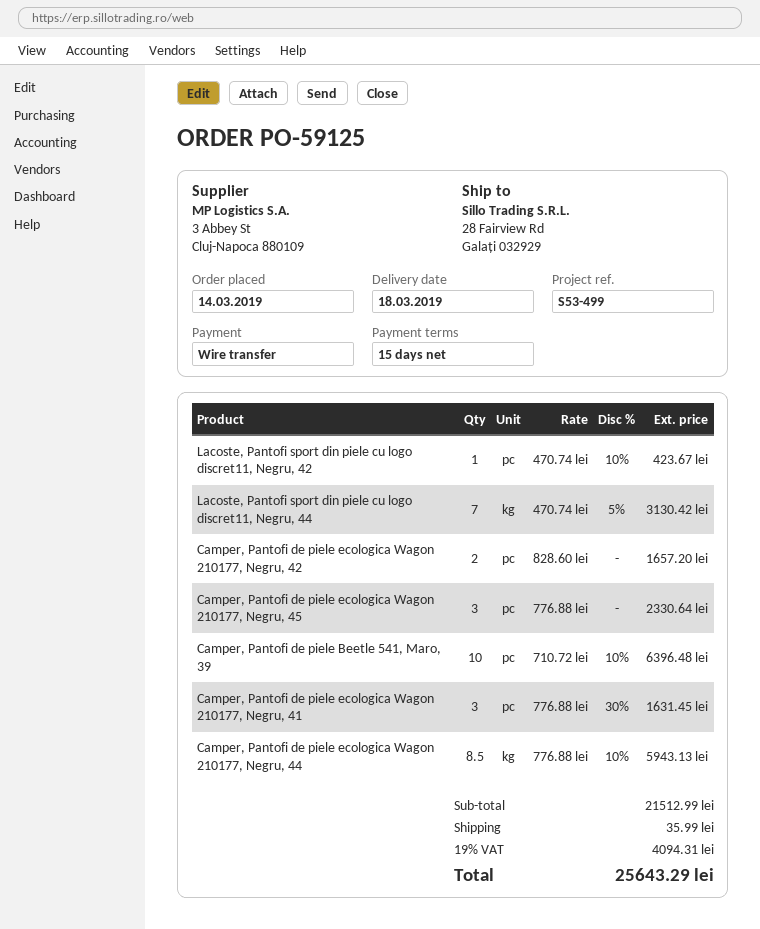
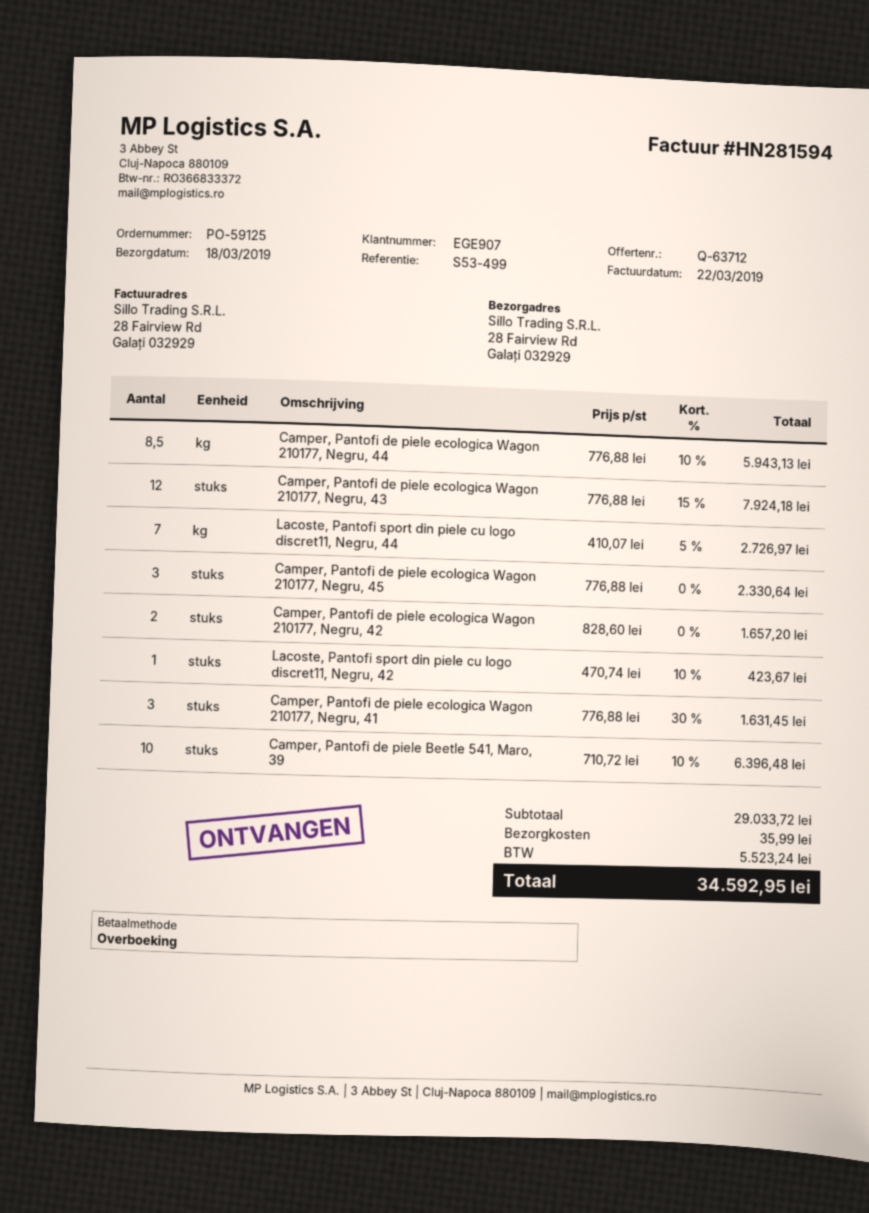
Lacoste, Pantofi sport din piele cu logo discret11, Negru, 44: 7 x 470.74 - 5% = 3130.42 -> 7 x 410.07 - 5% = 2726.97
Camper, Pantofi de piele ecologica Wagon 210177, Negru, 43: none -> 12 x 776.88 - 15% = 7924.18
subtotal: 21512.99 -> 29033.72
tax: 4094.31 -> 5523.24
total: 25643.29 -> 34592.95

